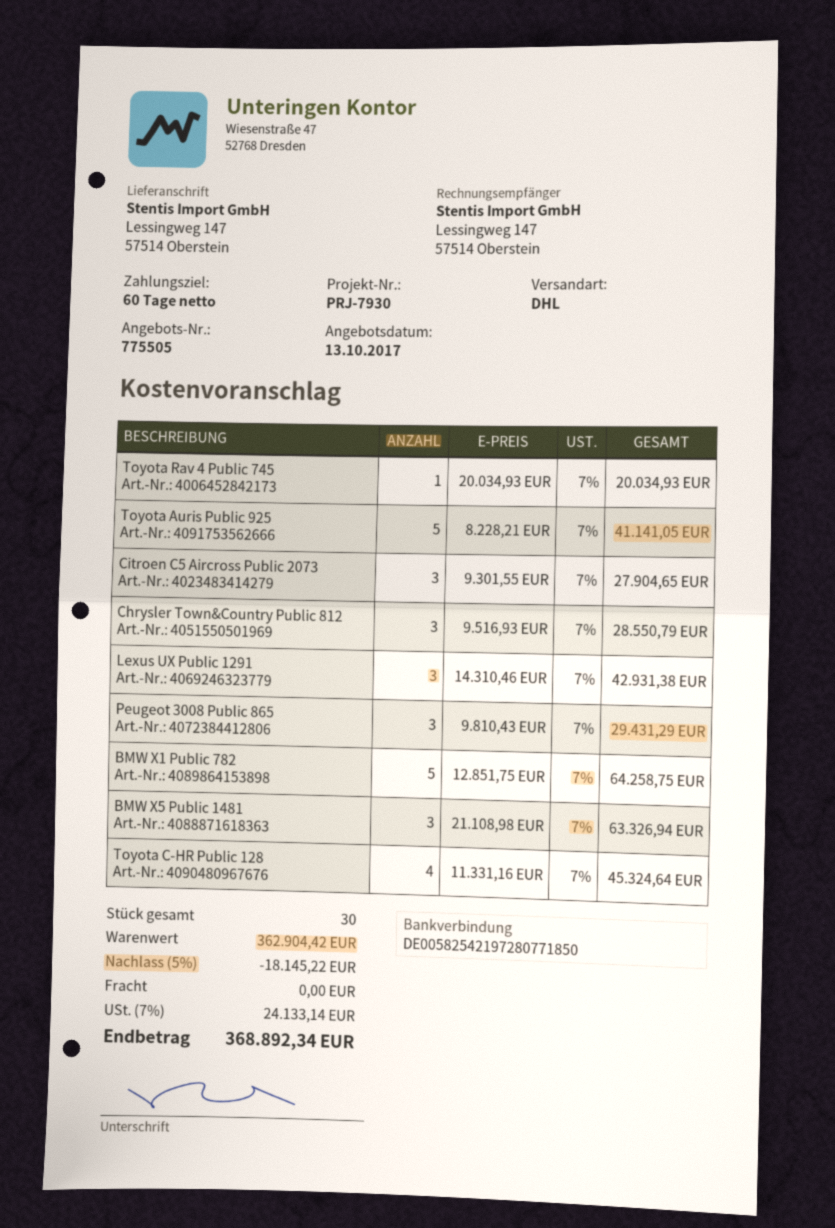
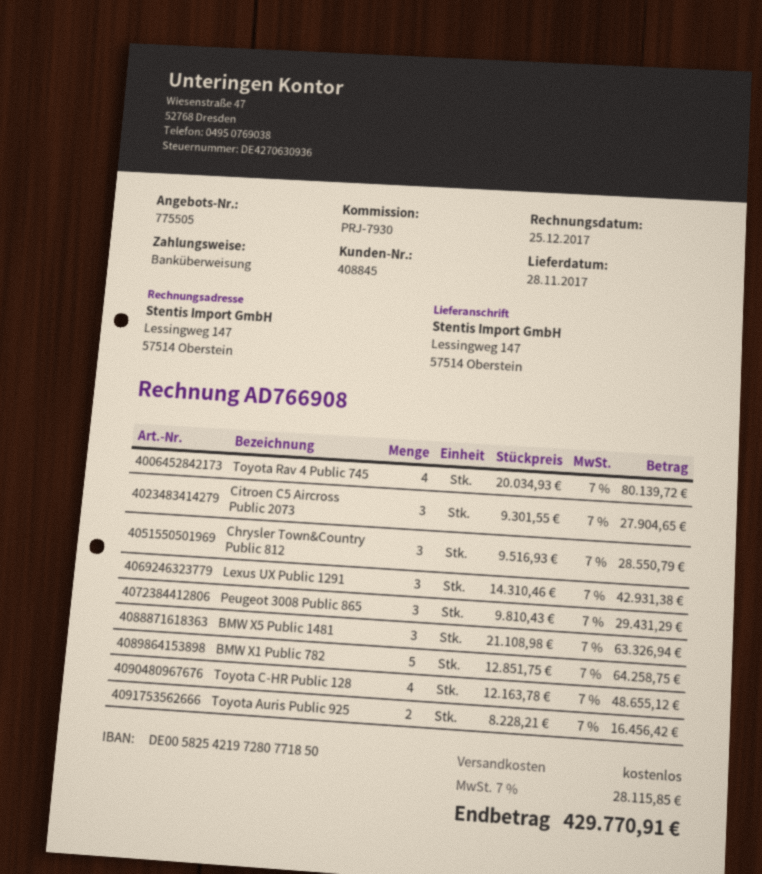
Toyota Rav 4 Public 745: 1 x 20034.93 = 20034.93 -> 4 x 20034.93 = 80139.72
Toyota Auris Public 925: 5 x 8228.21 = 41141.05 -> 2 x 8228.21 = 16456.42
Toyota C-HR Public 128: 4 x 11331.16 = 45324.64 -> 4 x 12163.78 = 48655.12
discount: 5% = 18145.22 -> none
tax: 7% = 24133.14 -> 7% = 28115.85
total: 368892.34 -> 429770.91

